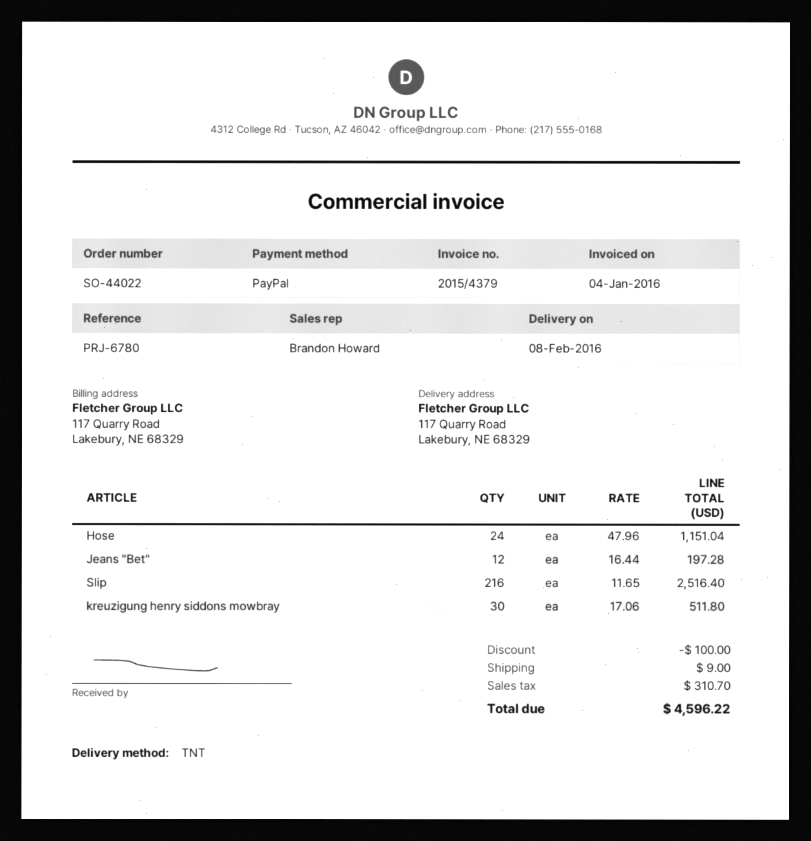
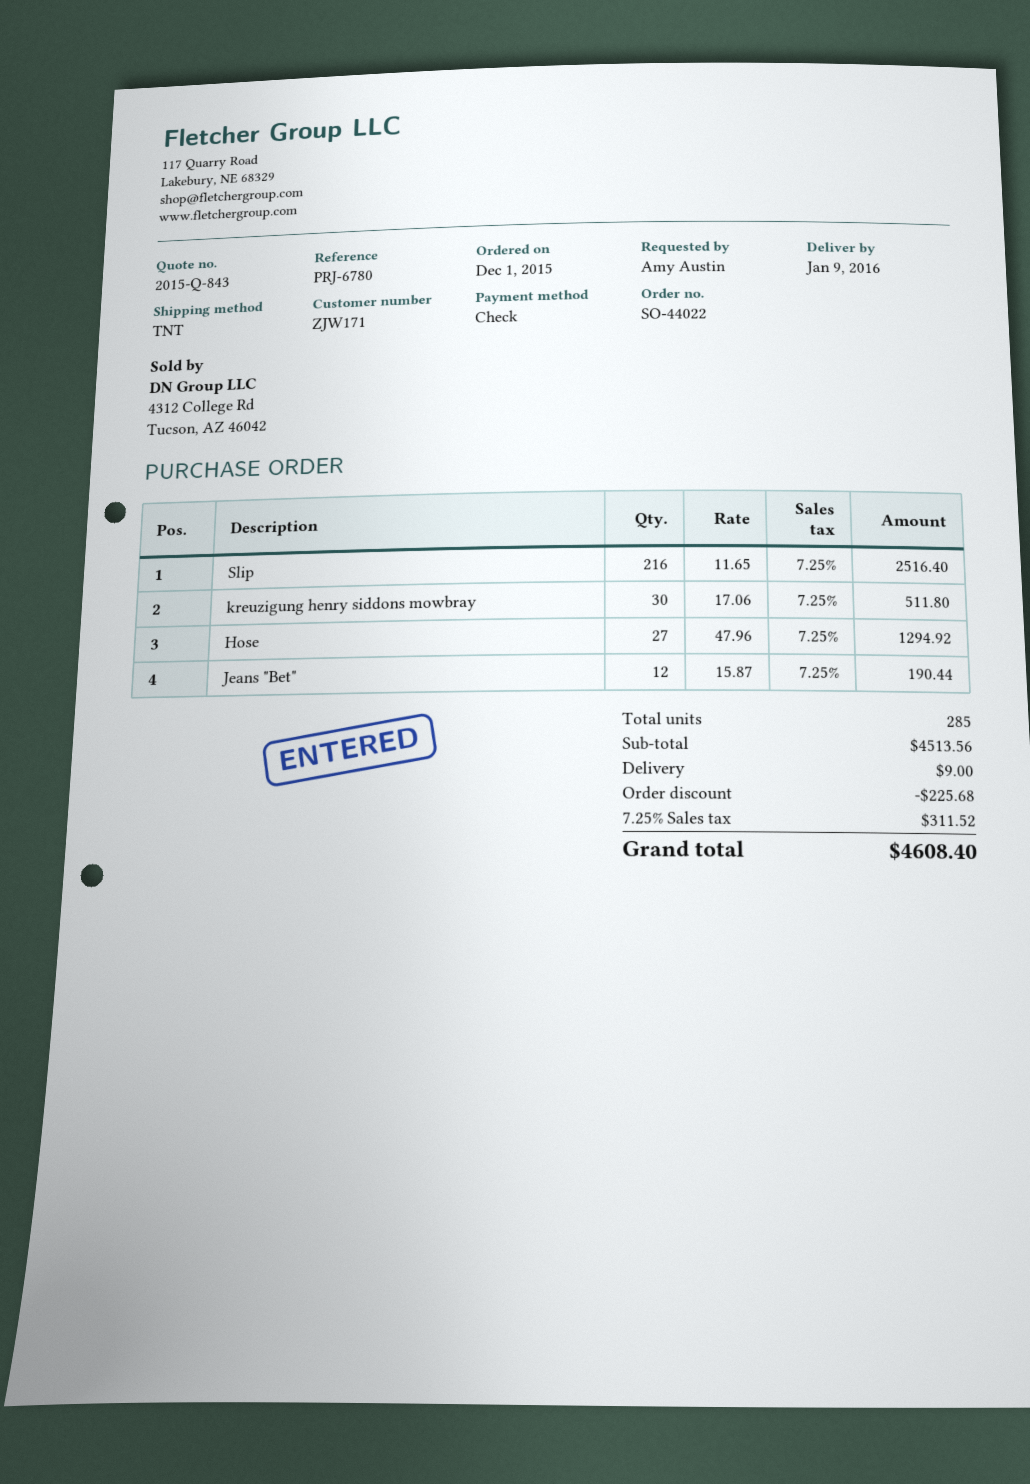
delivery date: 2016-02-08 -> 2016-01-09
payment method: PayPal -> cheque
Hose: 24 x 47.96 = 1151.04 -> 27 x 47.96 = 1294.92
Jeans "Bet": 12 x 16.44 = 197.28 -> 12 x 15.87 = 190.44
discount: 100.00 -> 225.68
tax: 310.70 -> 311.52
total: 4596.22 -> 4608.40

